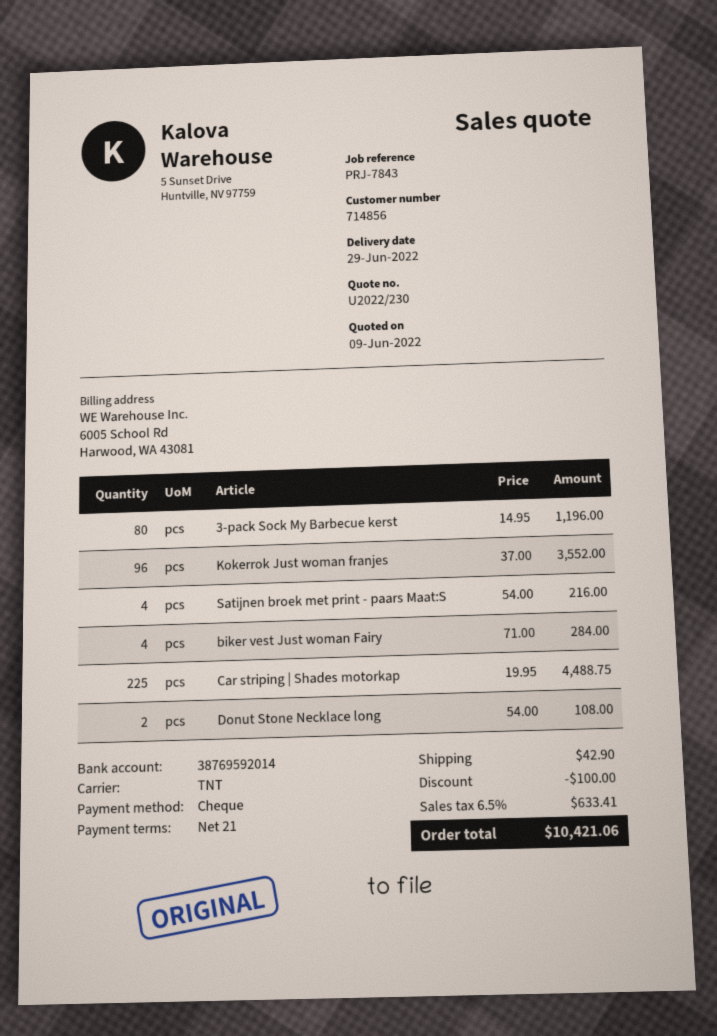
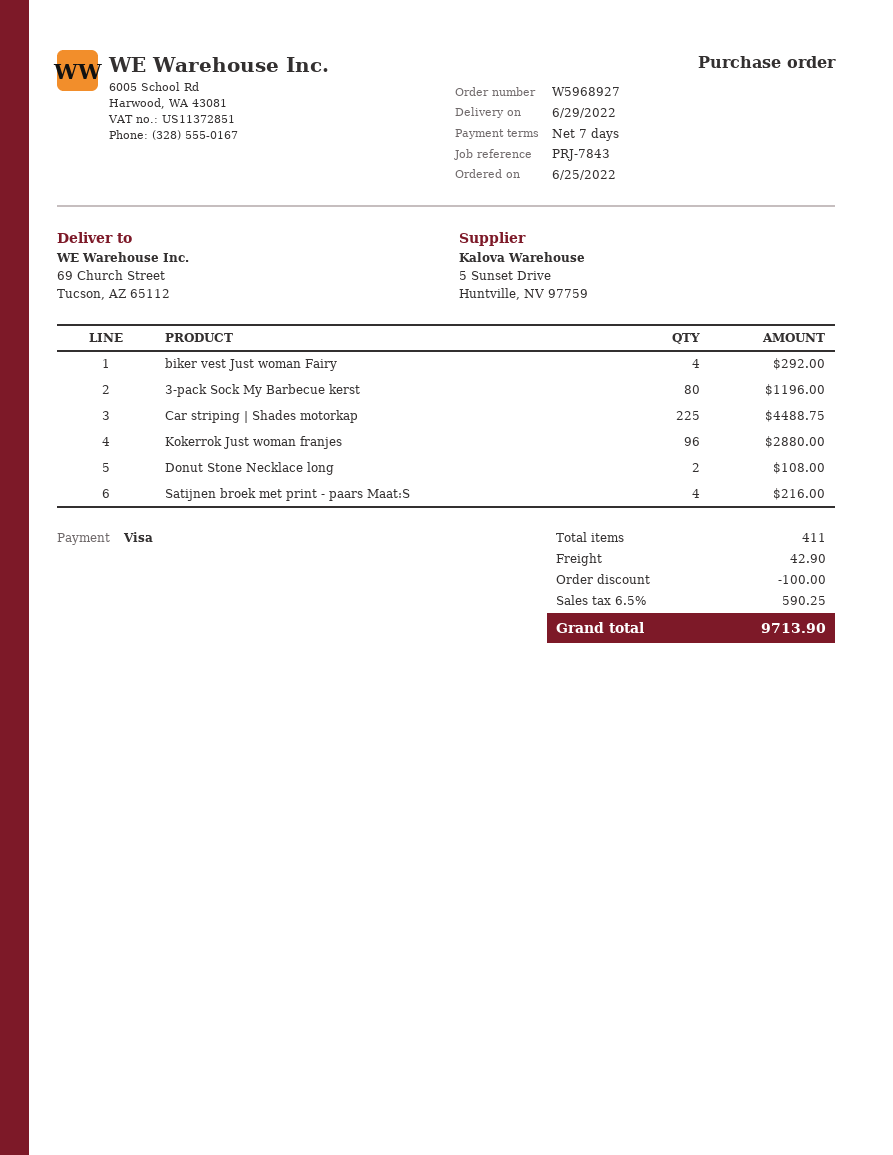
payment terms: 21 days -> 7 days
payment method: cheque -> Visa
Kokerrok Just woman franjes: 96 for 3552.00 -> 96 for 2880.00
biker vest Just woman Fairy: 4 for 284.00 -> 4 for 292.00
tax: 6.5% = 633.41 -> 6.5% = 590.25
total: 10421.06 -> 9713.90

